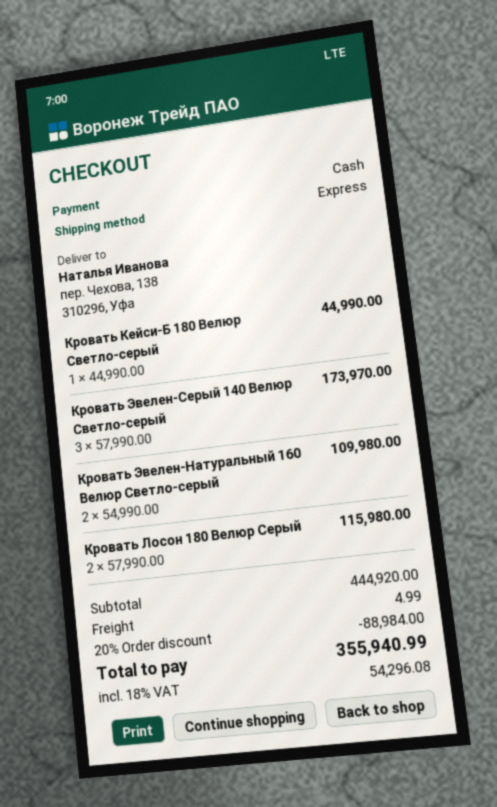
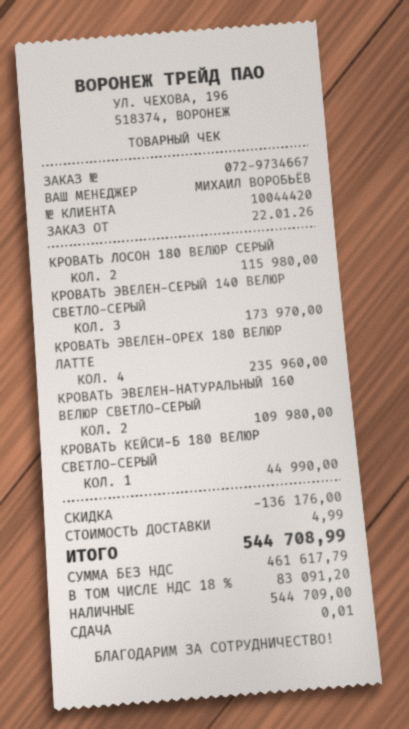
КРОВАТЬ ЭВЕЛЕН-ОРЕХ 180 ВЕЛЮР ЛАТТЕ: none -> 4 for 235960.00
discount: 88984.00 -> 136176.00
tax: 18% = 54296.08 -> 18% = 83091.20
total: 355940.99 -> 544708.99

